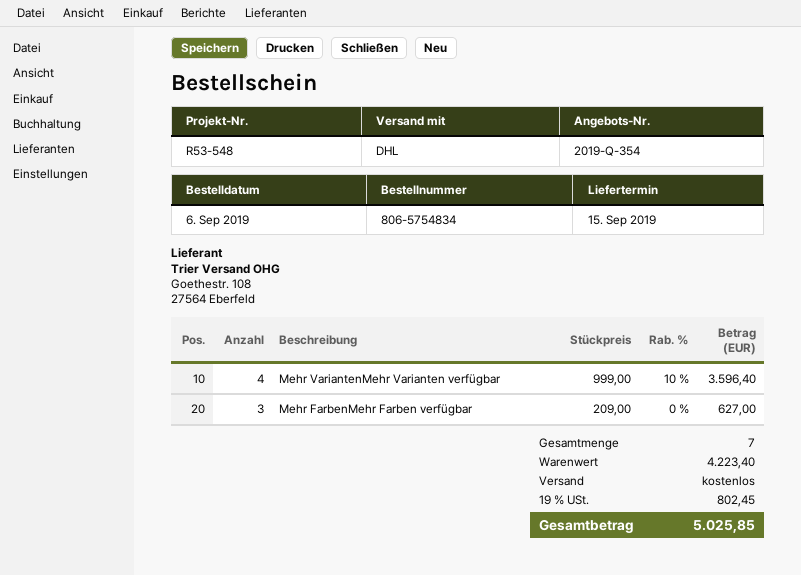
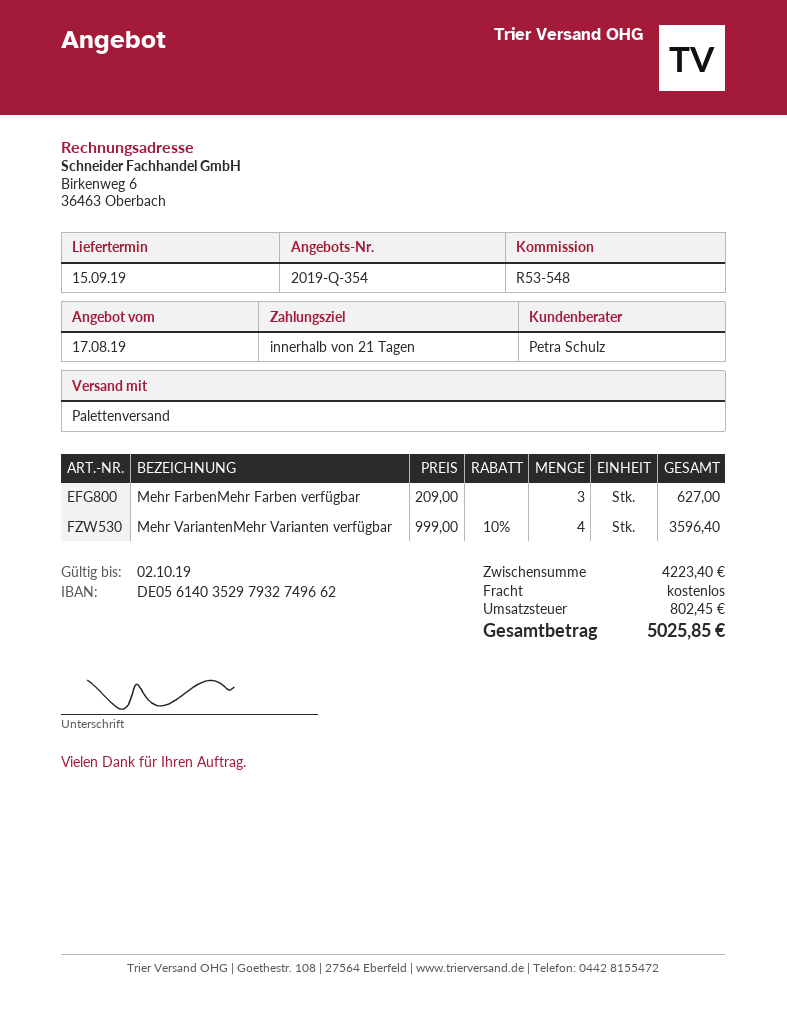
shipping method: DHL -> pallet freight

